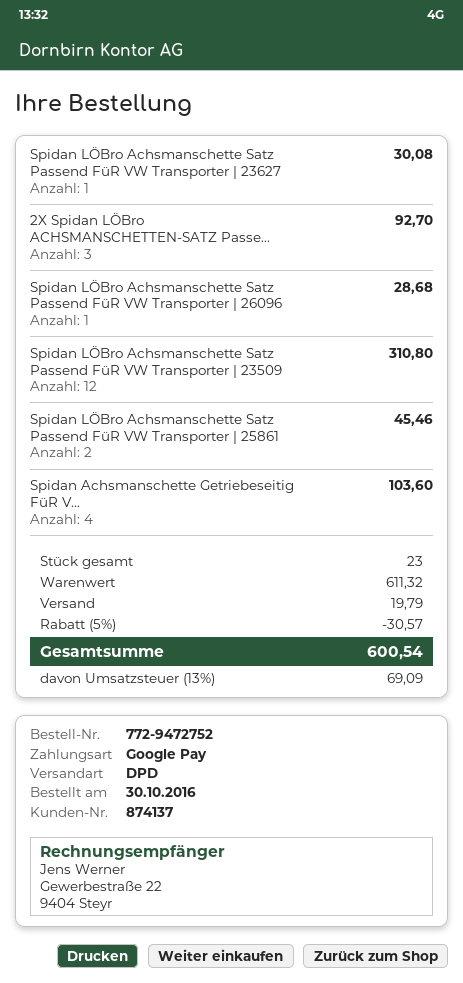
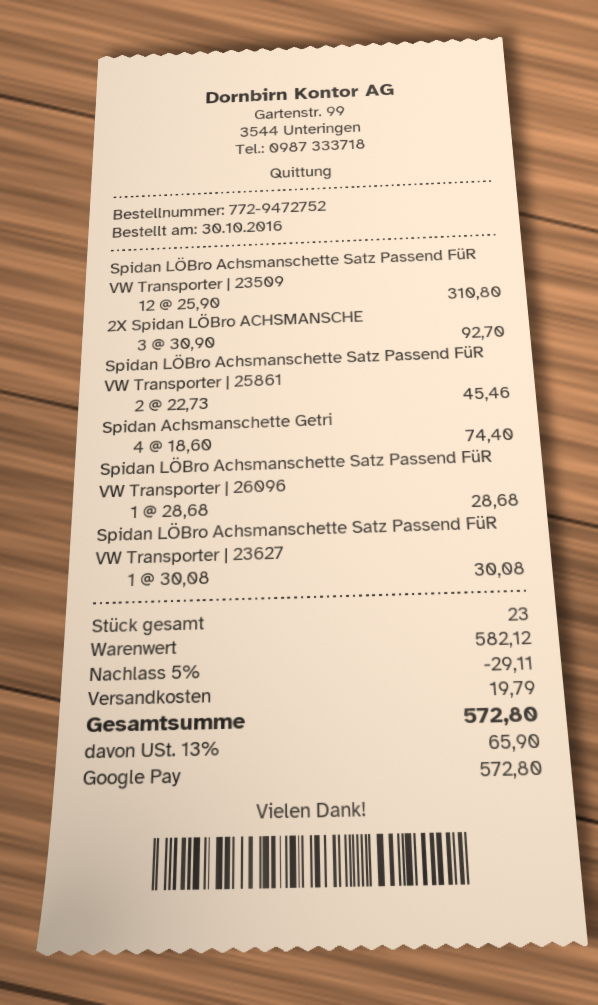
Spidan Achsmanschette Getriebeseitig FüR V...: 4 for 103.60 -> 4 for 74.40
subtotal: 611.32 -> 582.12
discount: 5% = 30.57 -> 5% = 29.11
tax: 13% = 69.09 -> 13% = 65.90
total: 600.54 -> 572.80

